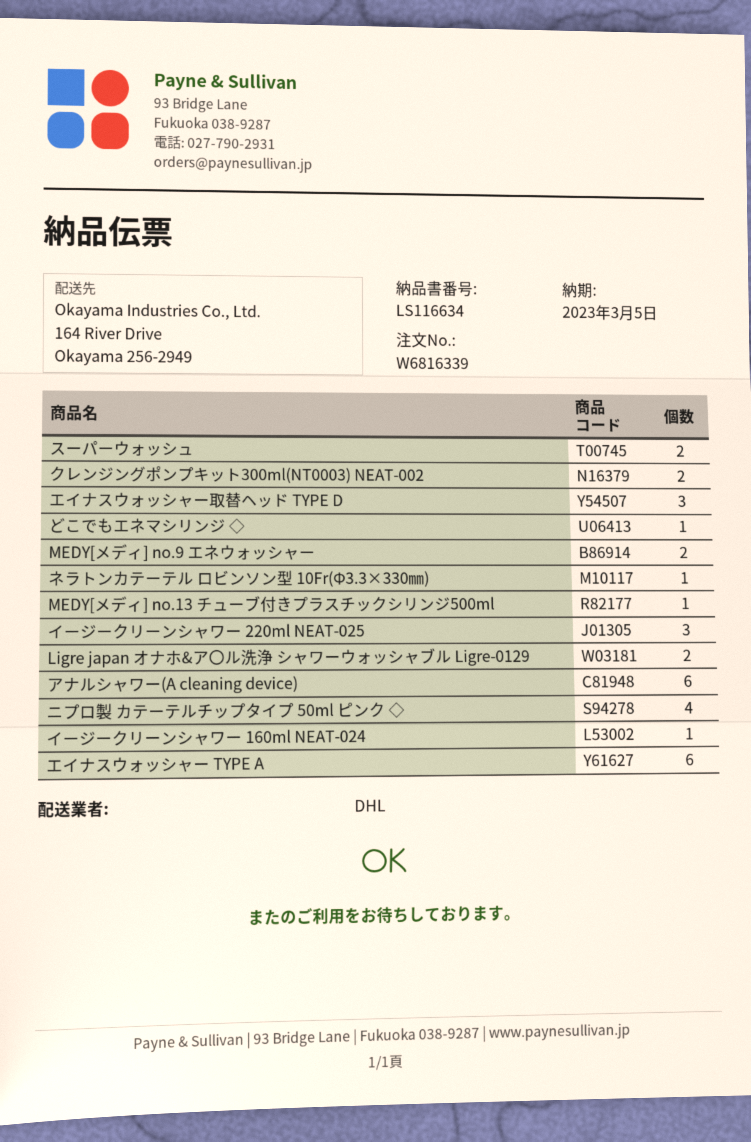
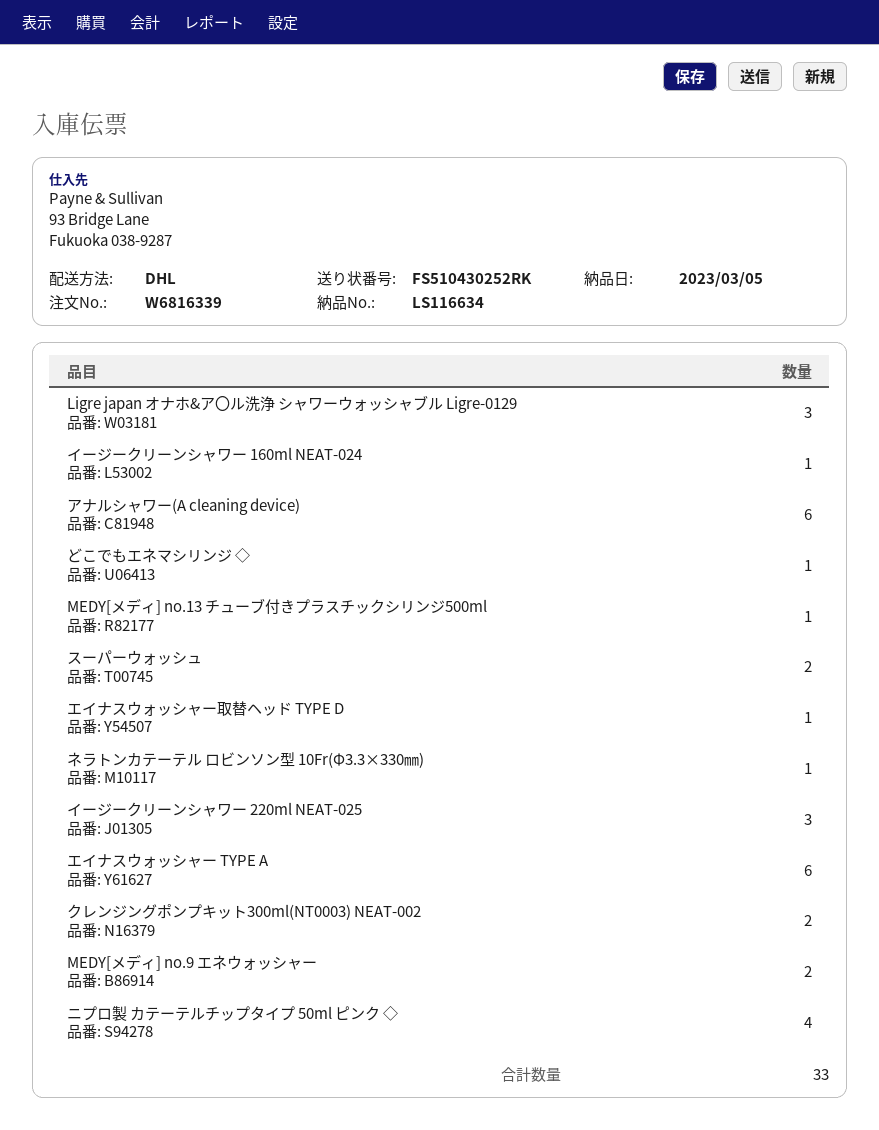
エイナスウォッシャー取替ヘッド TYPE D: 3 -> 1
Ligre japan オナホ&ア〇ル洗浄 シャワーウォッシャブル Ligre-0129: 2 -> 3

